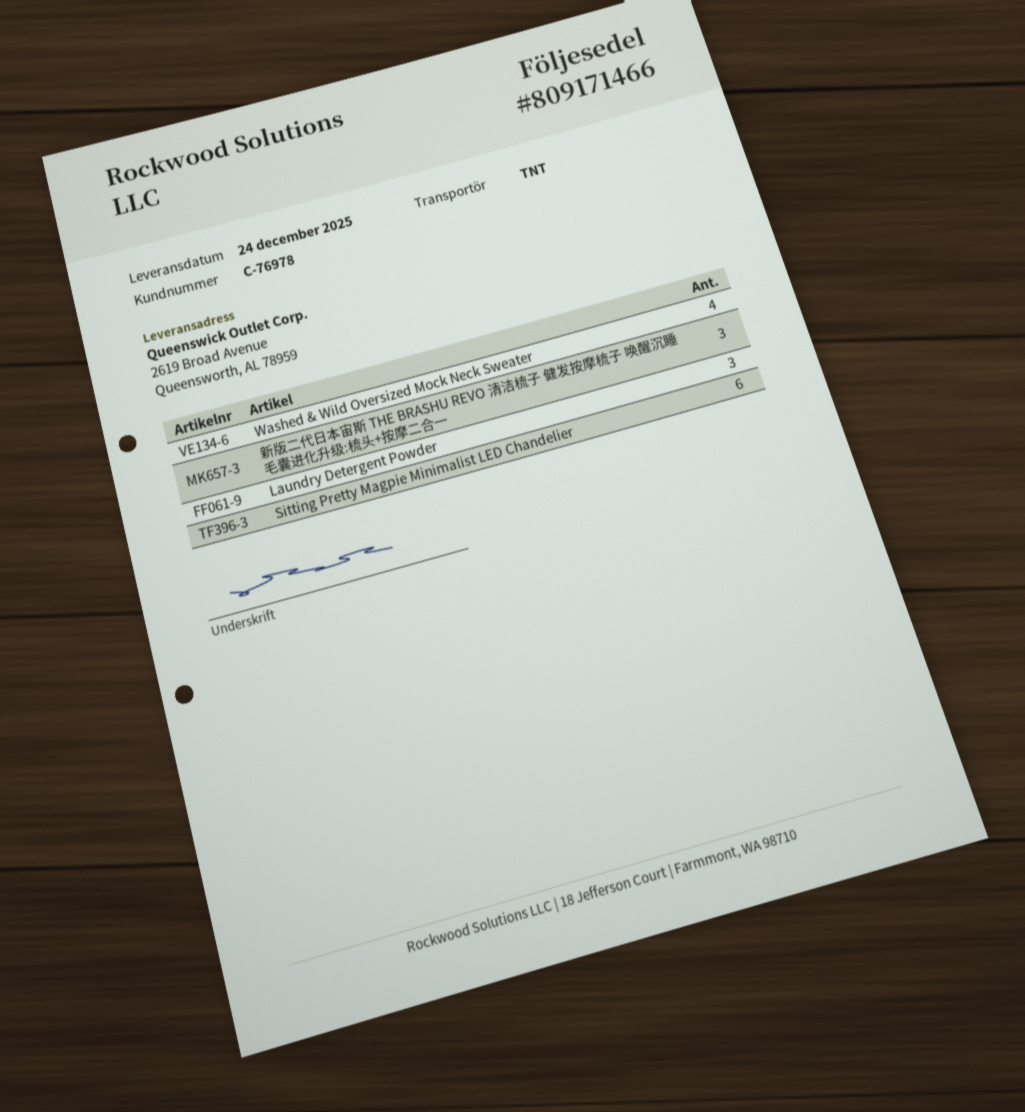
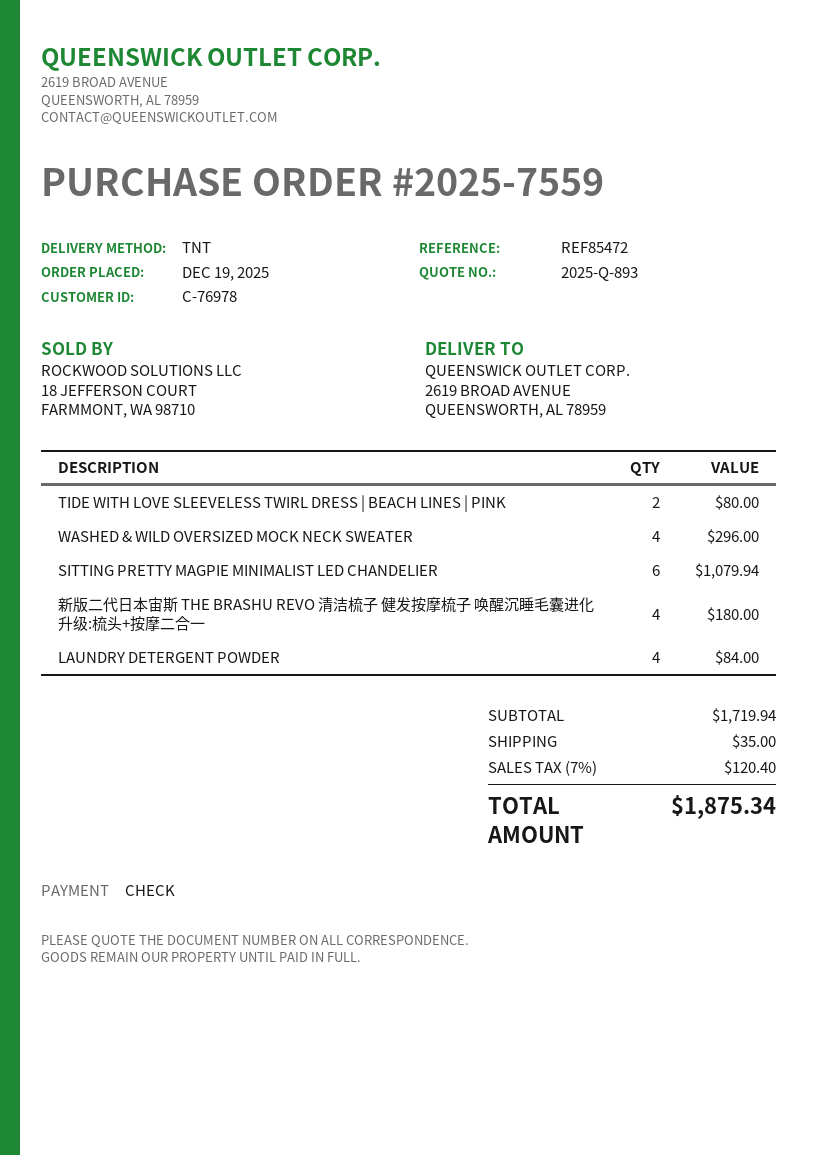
新版二代日本宙斯 THE BRASHU REVO 清洁梳子 健发按摩梳子 唤醒沉睡毛囊进化升级:梳头+按摩二合一: 3 -> 4
Laundry Detergent Powder: 3 -> 4
TIDE WITH LOVE SLEEVELESS TWIRL DRESS | BEACH LINES | PINK: none -> 2

